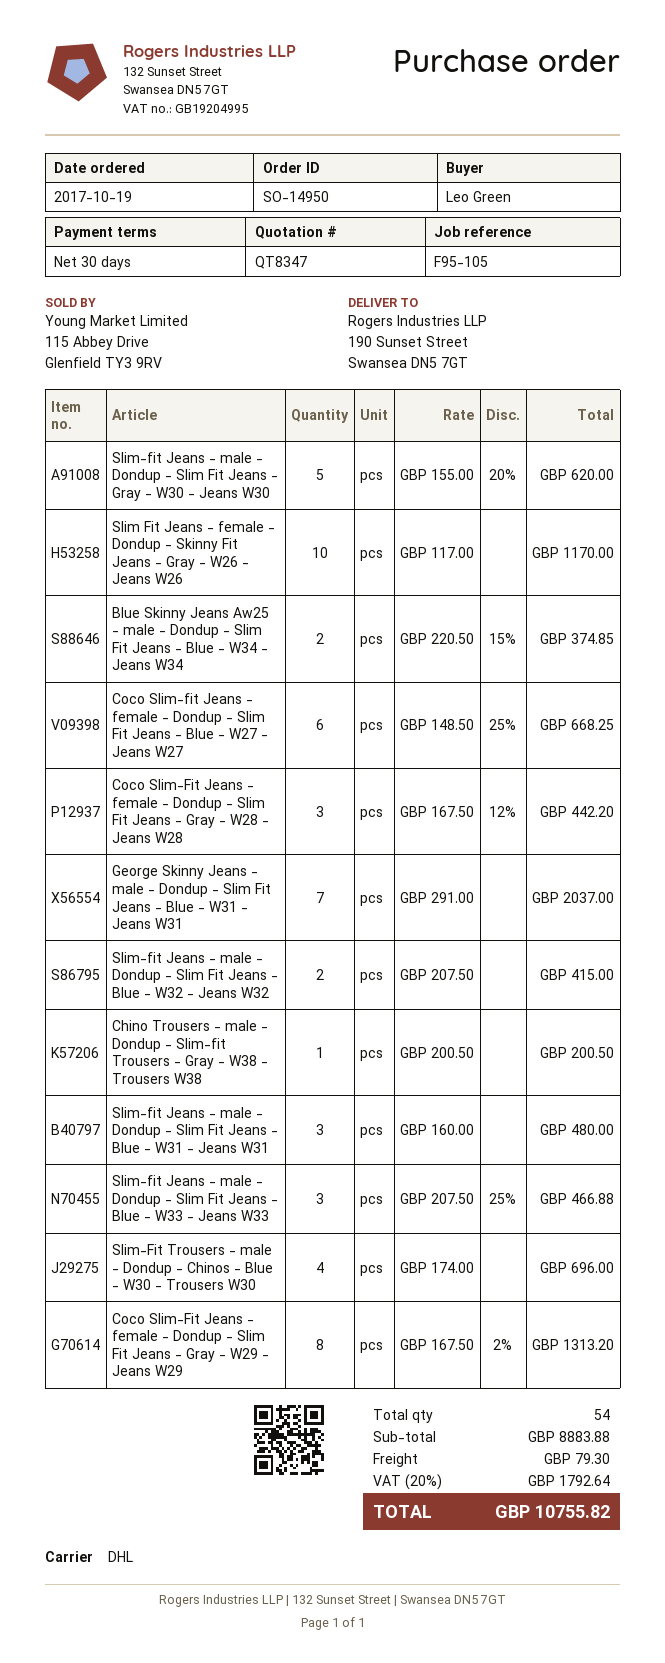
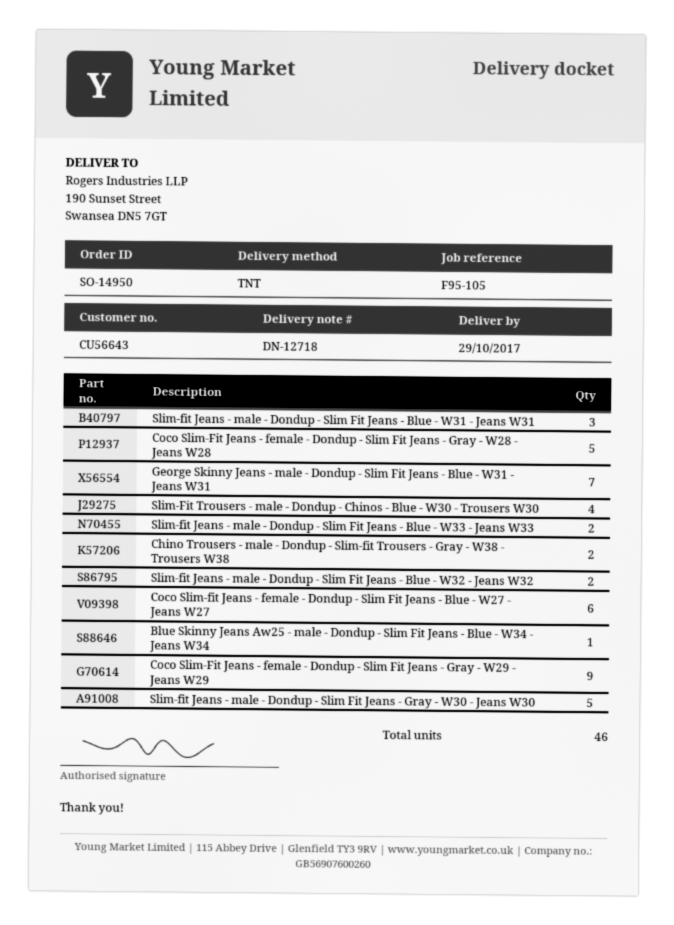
shipping method: DHL -> TNT
Slim Fit Jeans - female - Dondup - Skinny Fit Jeans - Gray - W26 - Jeans W26: 10 -> none
Blue Skinny Jeans Aw25 - male - Dondup - Slim Fit Jeans - Blue - W34 - Jeans W34: 2 -> 1
Coco Slim-Fit Jeans - female - Dondup - Slim Fit Jeans - Gray - W28 - Jeans W28: 3 -> 5
Chino Trousers - male - Dondup - Slim-fit Trousers - Gray - W38 - Trousers W38: 1 -> 2
Slim-fit Jeans - male - Dondup - Slim Fit Jeans - Blue - W33 - Jeans W33: 3 -> 2
Coco Slim-Fit Jeans - female - Dondup - Slim Fit Jeans - Gray - W29 - Jeans W29: 8 -> 9
total quantity: 54 -> 46

